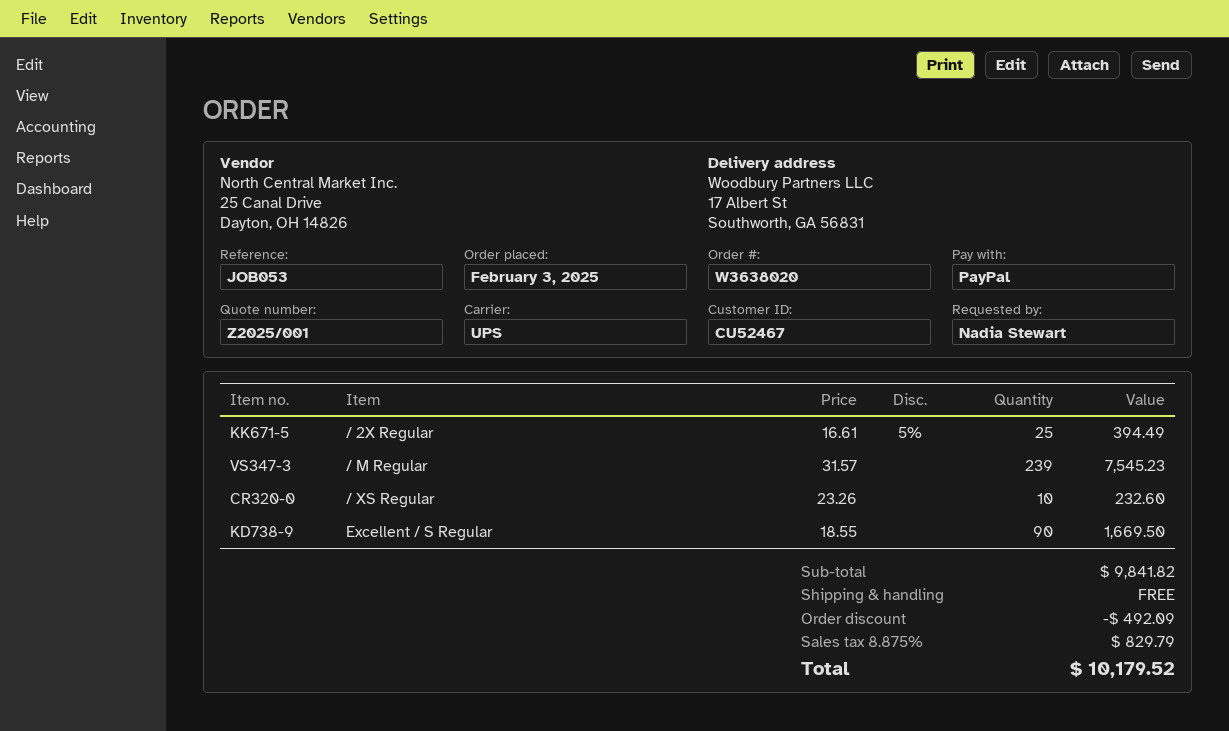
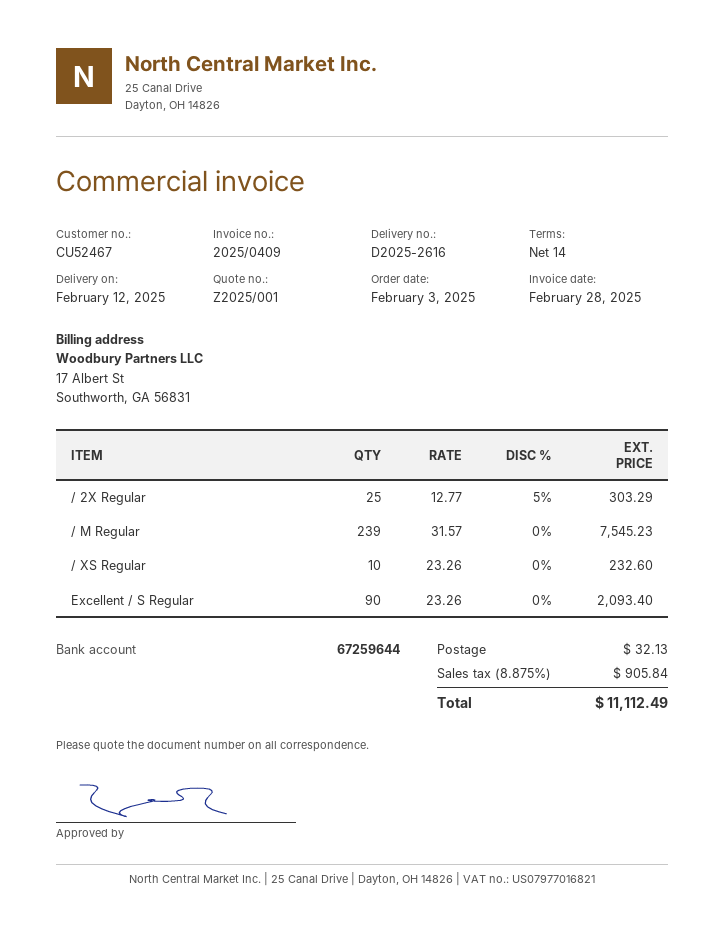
/ 2X Regular: 25 x 16.61 - 5% = 394.49 -> 25 x 12.77 - 5% = 303.29
Excellent / S Regular: 90 x 18.55 = 1669.50 -> 90 x 23.26 = 2093.40
discount: 492.09 -> none
shipping: 0.00 -> 32.13
tax: 8.875% = 829.79 -> 8.875% = 905.84
total: 10179.52 -> 11112.49

